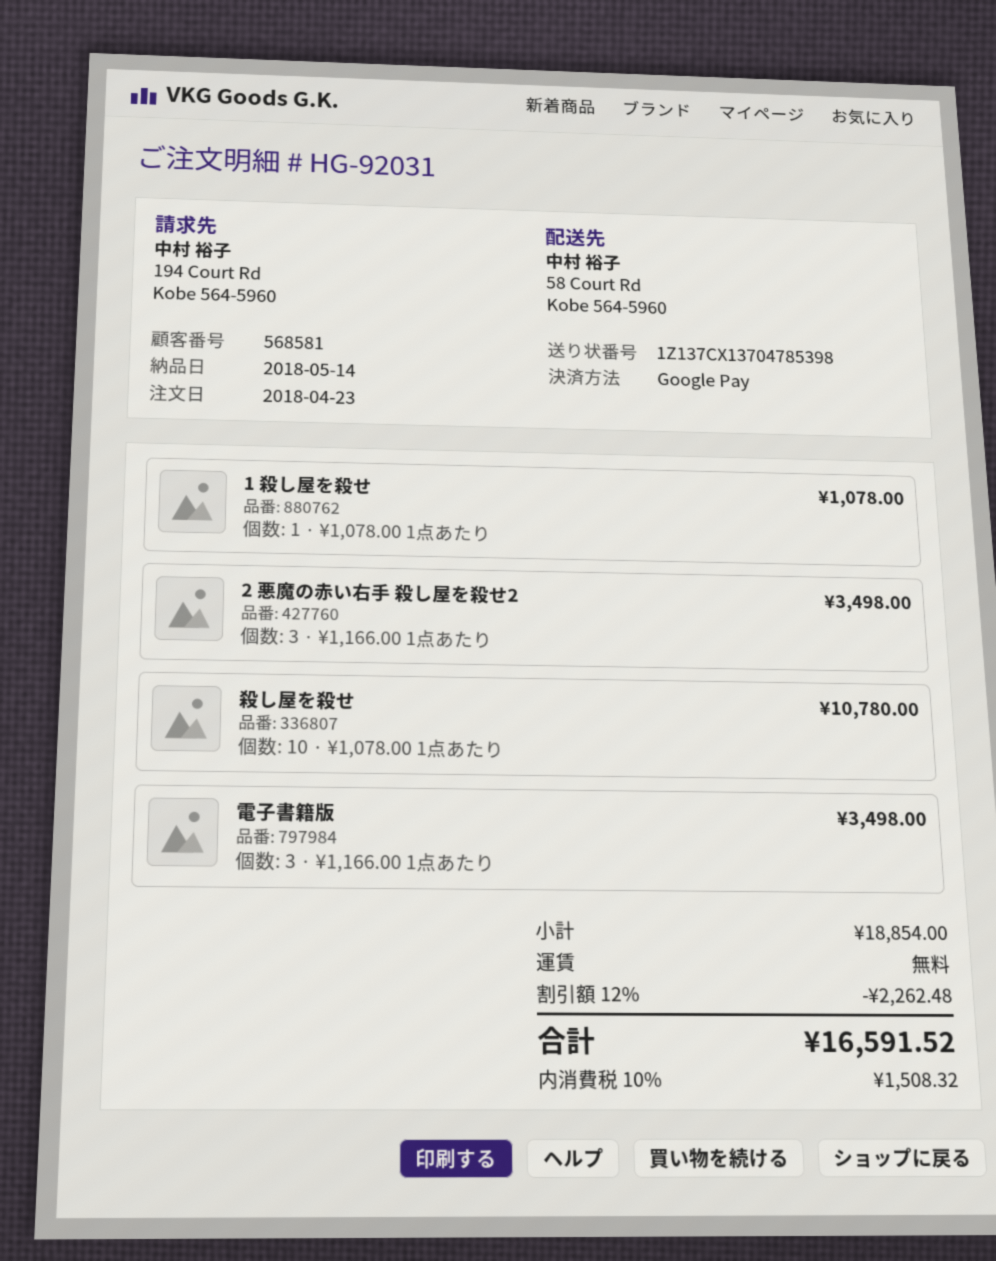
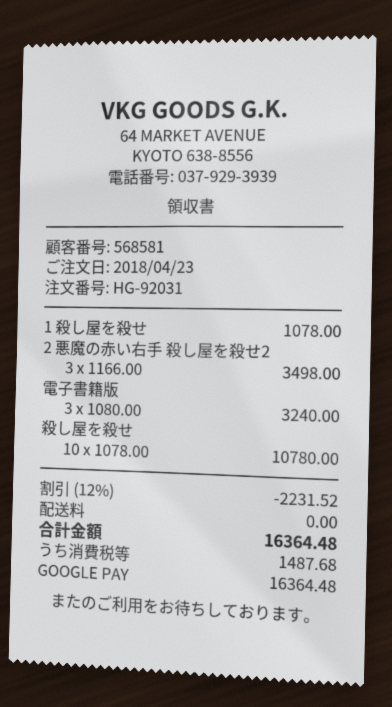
電子書籍版: 3 x 1166.00 = 3498.00 -> 3 x 1080.00 = 3240.00
discount: 12% = 2262.48 -> 12% = 2231.52
tax: 1508.32 -> 1487.68
total: 16591.52 -> 16364.48

